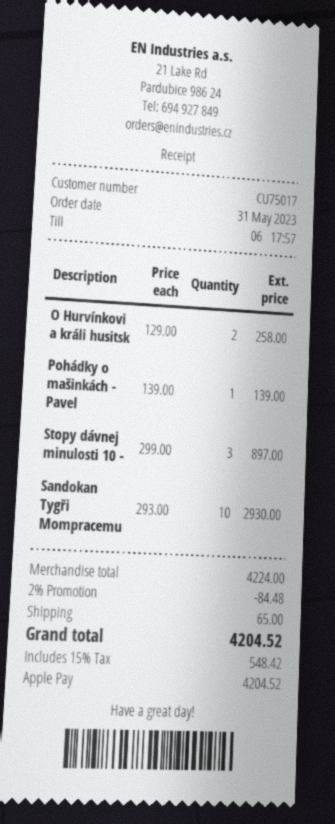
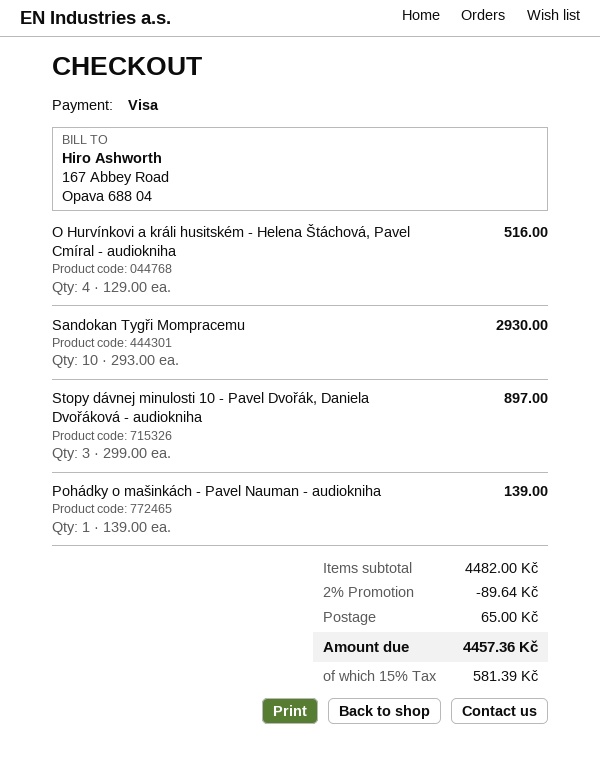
payment method: Apple Pay -> Visa
O Hurvínkovi a králi husitsk: 2 x 129.00 = 258.00 -> 4 x 129.00 = 516.00
subtotal: 4224.00 -> 4482.00
discount: 2% = 84.48 -> 2% = 89.64
tax: 15% = 548.42 -> 15% = 581.39
total: 4204.52 -> 4457.36

